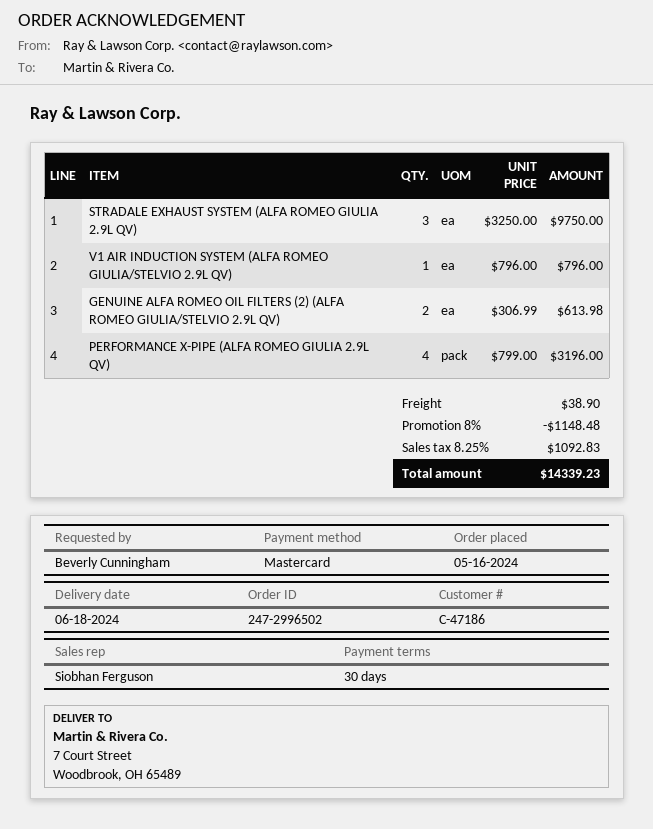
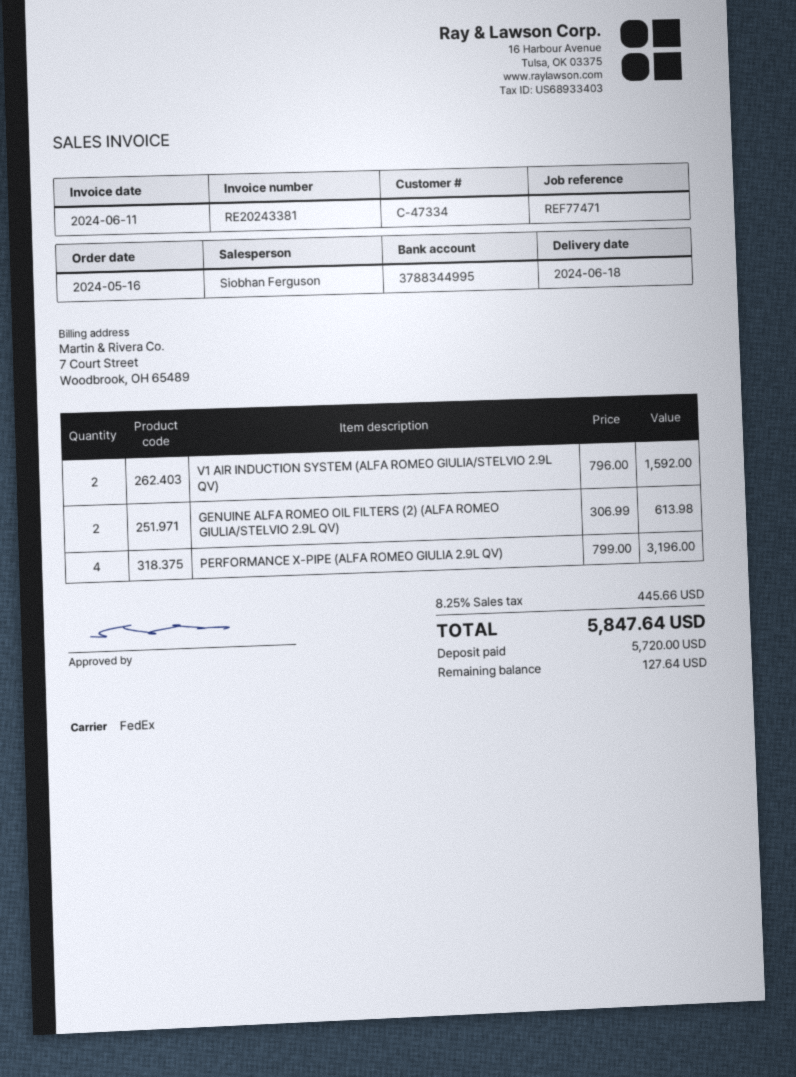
customer number: C-47186 -> C-47334
STRADALE EXHAUST SYSTEM (ALFA ROMEO GIULIA 2.9L QV): 3 x 3250.00 = 9750.00 -> none
V1 AIR INDUCTION SYSTEM (ALFA ROMEO GIULIA/STELVIO 2.9L QV): 1 x 796.00 = 796.00 -> 2 x 796.00 = 1592.00
discount: 8% = 1148.48 -> none
shipping: 38.90 -> none
tax: 8.25% = 1092.83 -> 8.25% = 445.66
total: 14339.23 -> 5847.64

